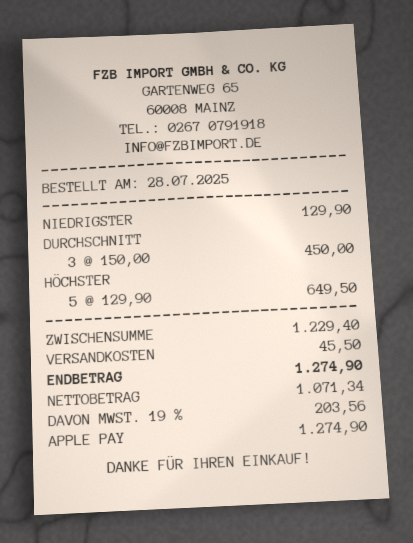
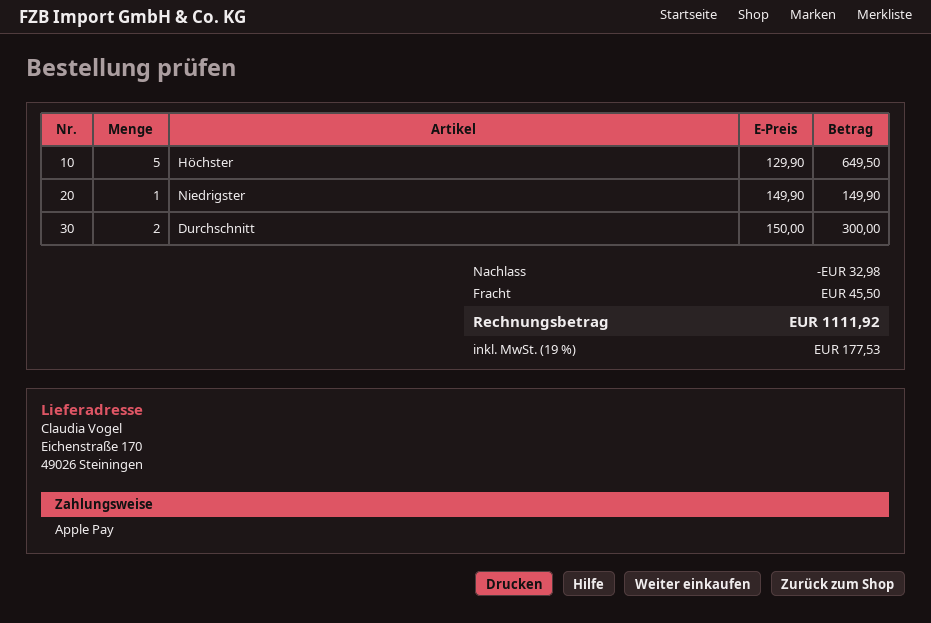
NIEDRIGSTER: 1 x 129.90 = 129.90 -> 1 x 149.90 = 149.90
DURCHSCHNITT: 3 x 150.00 = 450.00 -> 2 x 150.00 = 300.00
discount: none -> 32.98
tax: 19% = 203.56 -> 19% = 177.53
total: 1274.90 -> 1111.92

